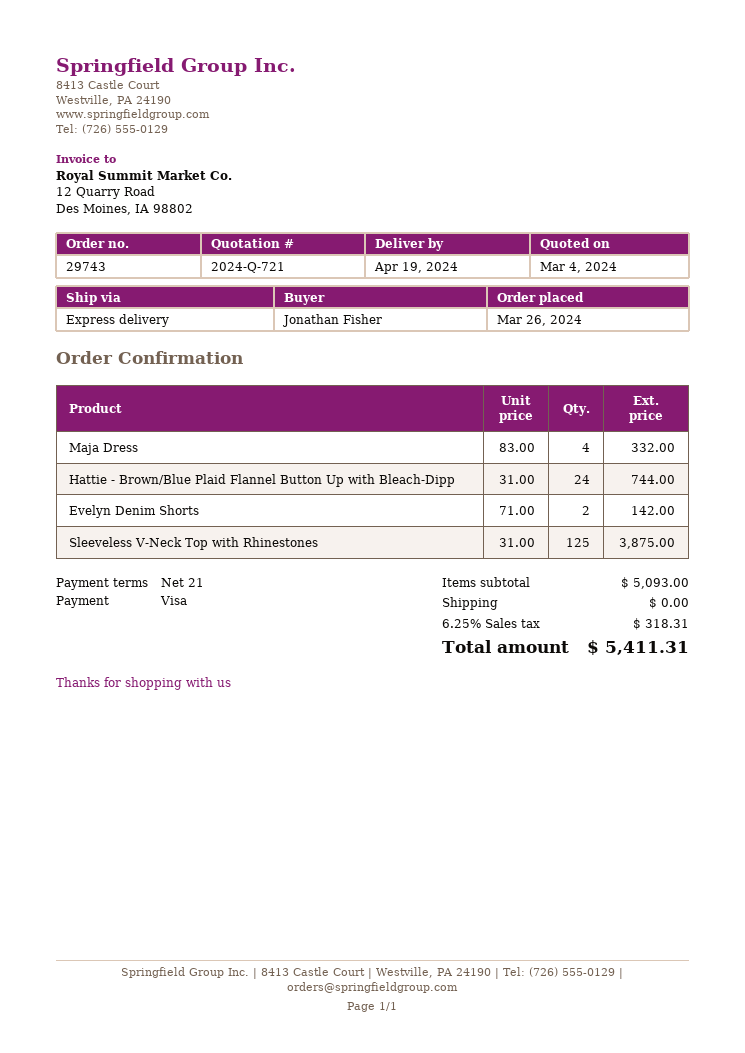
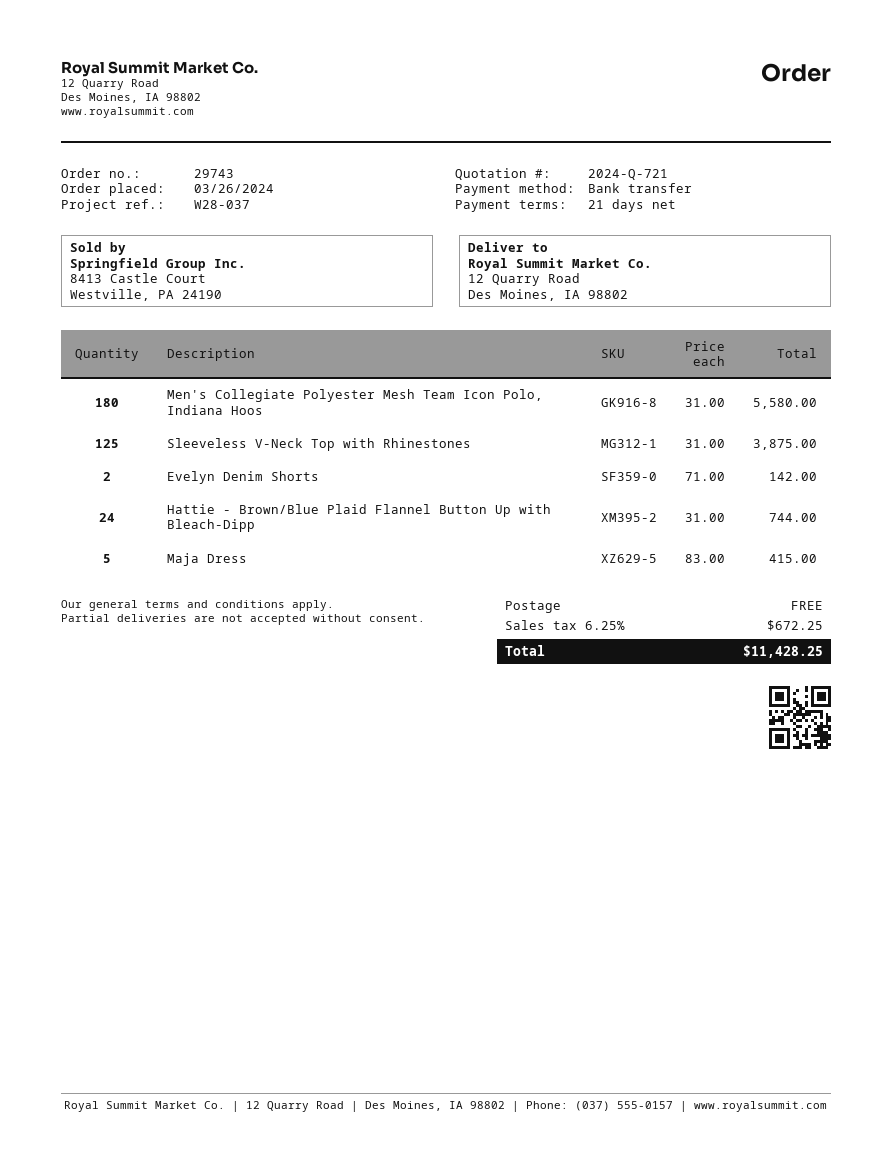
payment method: Visa -> bank transfer
Maja Dress: 4 x 83.00 = 332.00 -> 5 x 83.00 = 415.00
Men's Collegiate Polyester Mesh Team Icon Polo, Indiana Hoos: none -> 180 x 31.00 = 5580.00
tax: 6.25% = 318.31 -> 6.25% = 672.25
total: 5411.31 -> 11428.25

